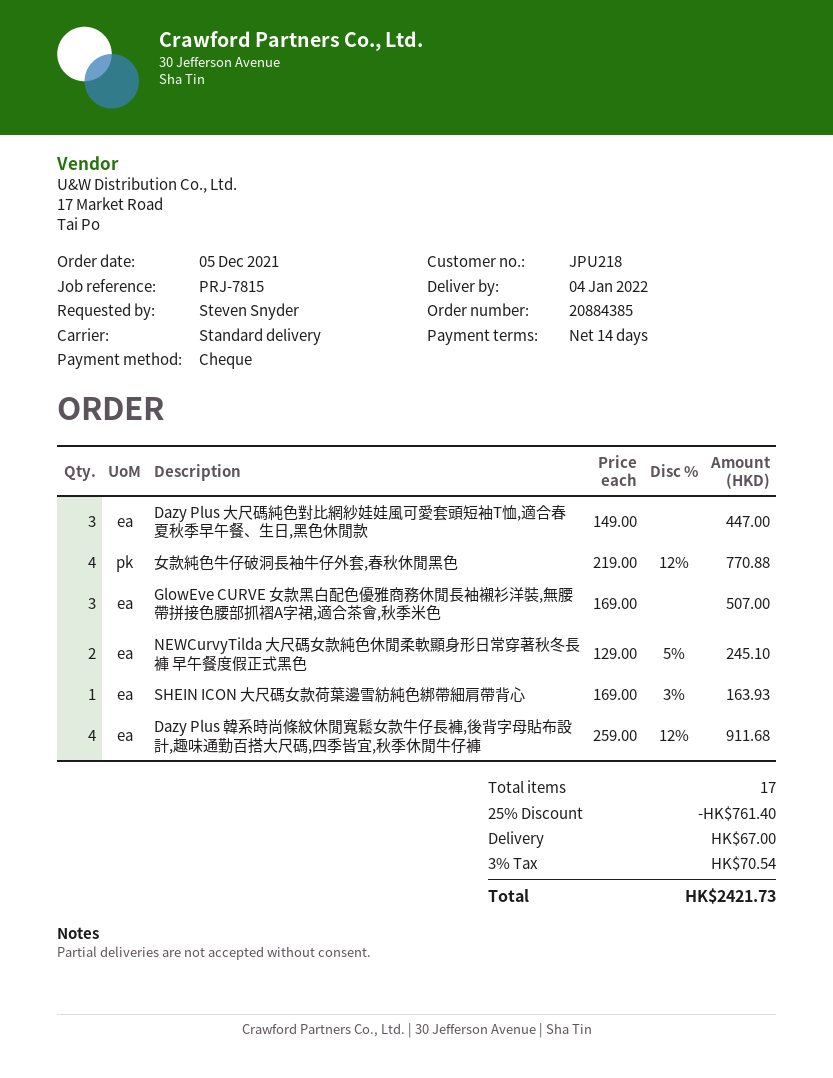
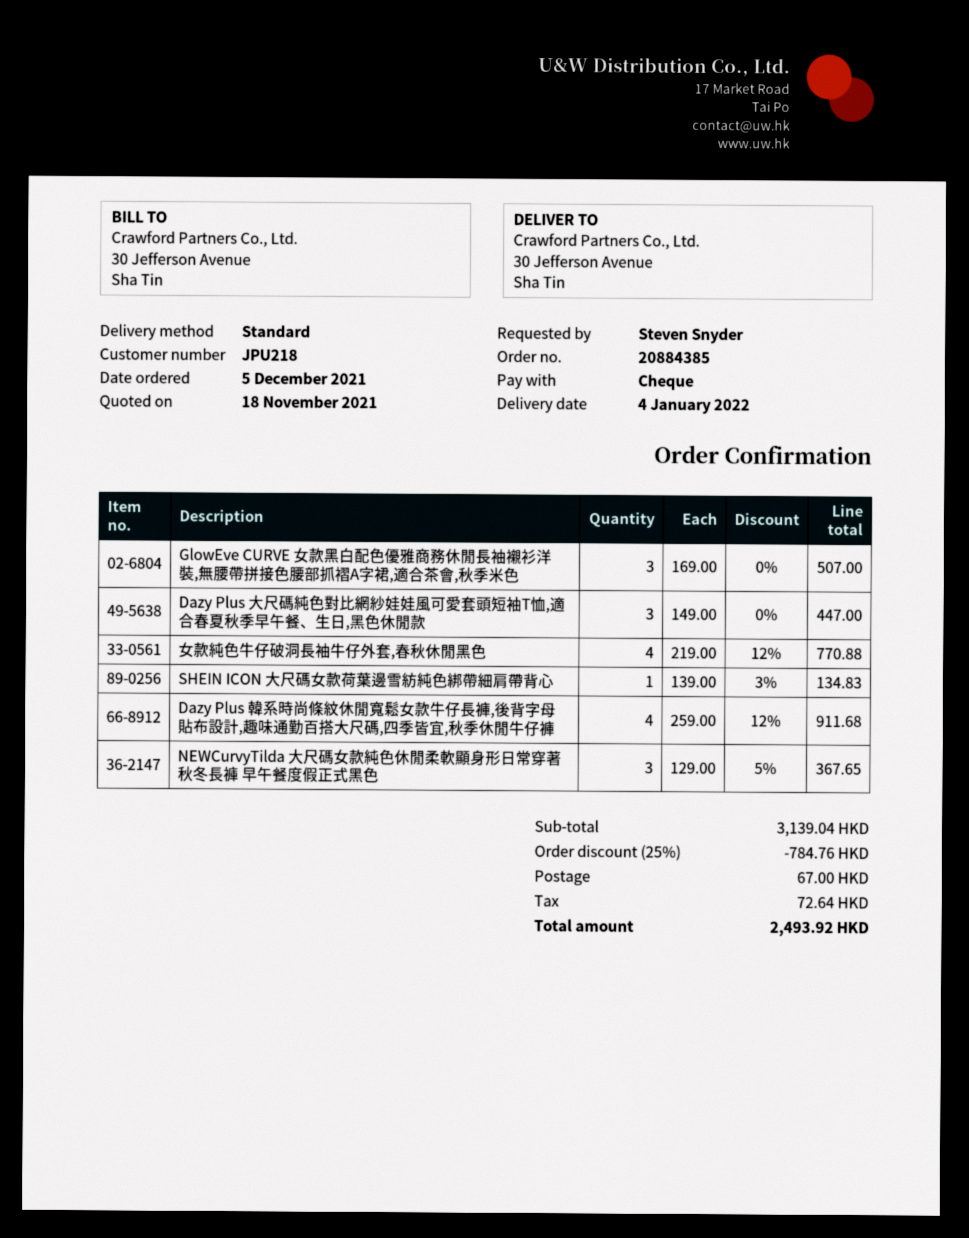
NEWCurvyTilda 大尺碼女款純色休閒柔軟顯身形日常穿著秋冬長褲 早午餐度假正式黑色: 2 x 129.00 - 5% = 245.10 -> 3 x 129.00 - 5% = 367.65
SHEIN ICON 大尺碼女款荷葉邊雪紡純色綁帶細肩帶背心: 1 x 169.00 - 3% = 163.93 -> 1 x 139.00 - 3% = 134.83
discount: 25% = 761.40 -> 25% = 784.76
tax: 70.54 -> 72.64
total: 2421.73 -> 2493.92

